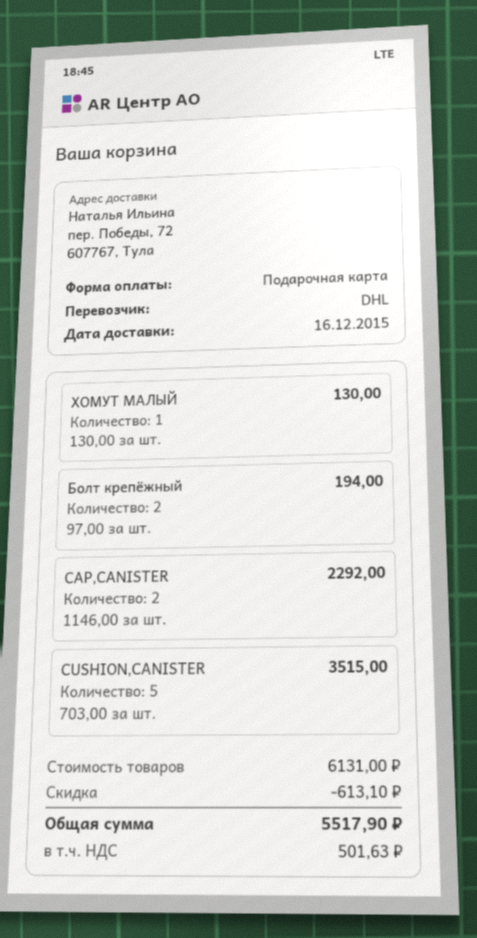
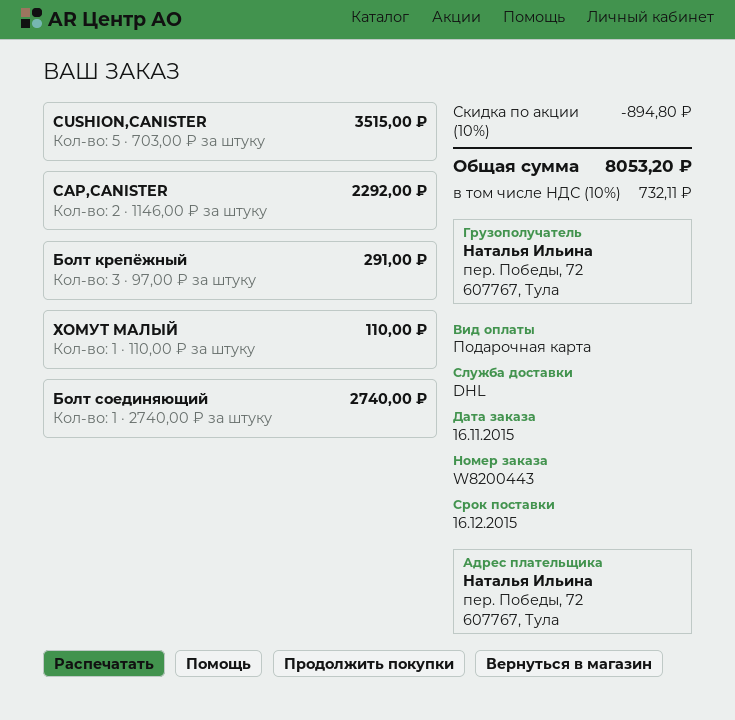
ХОМУТ МАЛЫЙ: 1 x 130.00 = 130.00 -> 1 x 110.00 = 110.00
Болт крепёжный: 2 x 97.00 = 194.00 -> 3 x 97.00 = 291.00
Болт соединяющий: none -> 1 x 2740.00 = 2740.00
discount: 613.10 -> 894.80
tax: 501.63 -> 732.11
total: 5517.90 -> 8053.20

